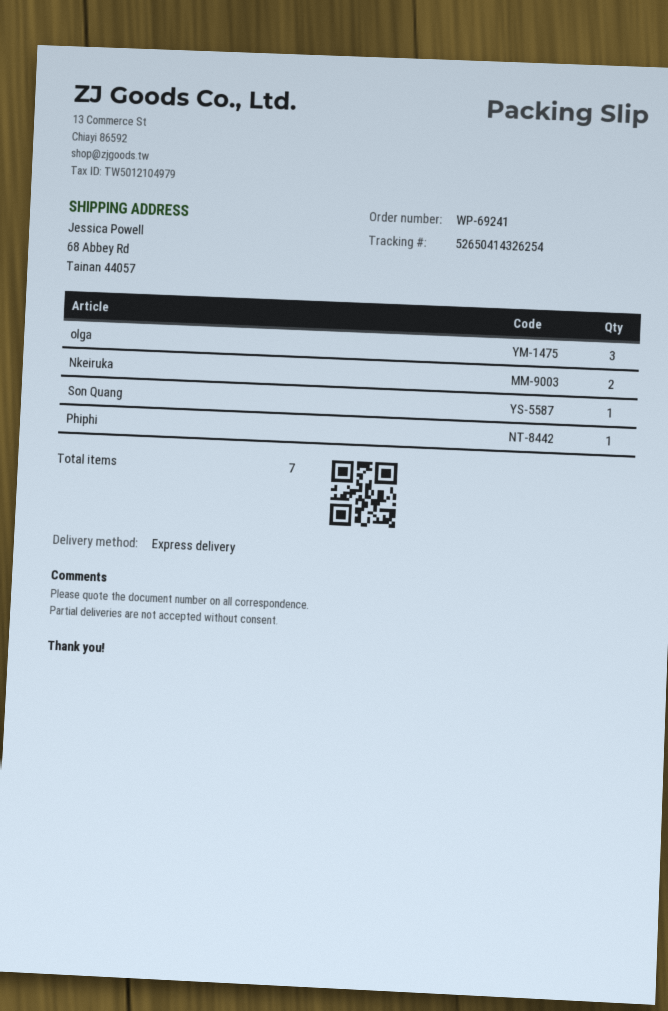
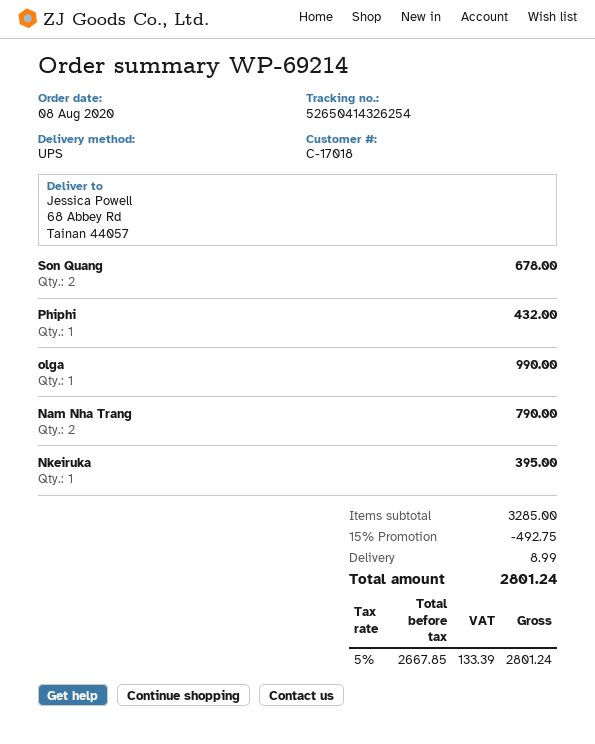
order number: WP-69241 -> WP-69214
shipping method: express -> UPS
olga: 3 -> 1
Nkeiruka: 2 -> 1
Son Quang: 1 -> 2
Nam Nha Trang: none -> 2

